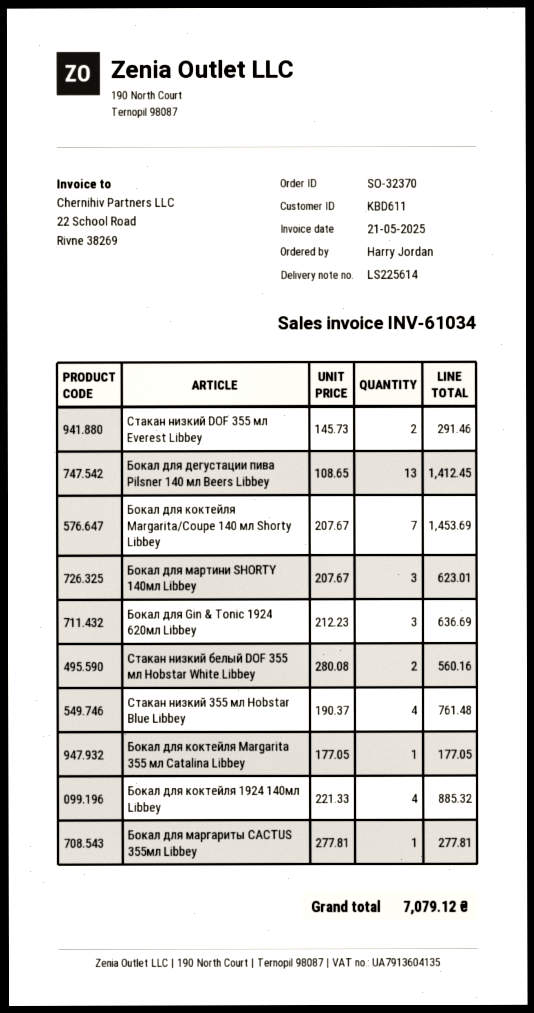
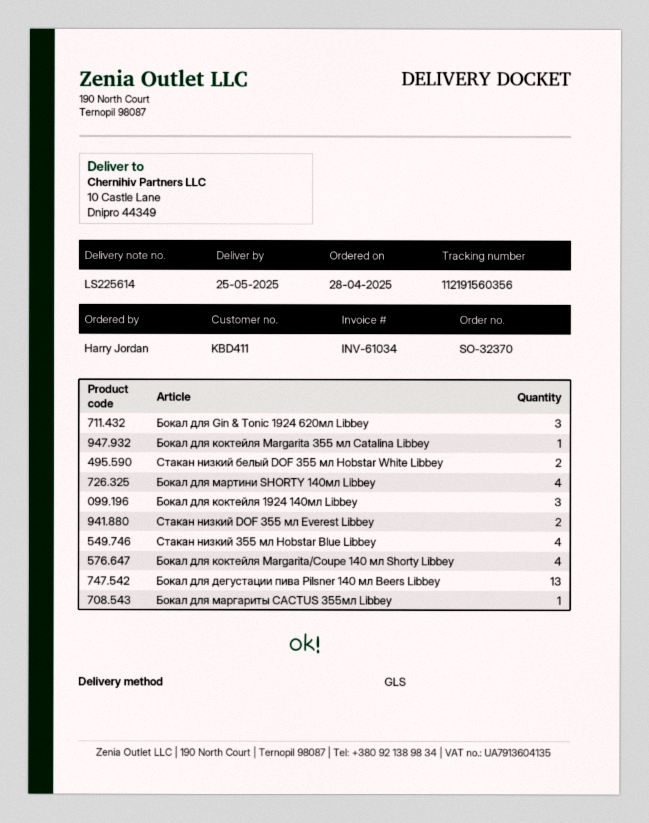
customer number: KBD611 -> KBD411
Бокал для коктейля Margarita/Coupe 140 мл Shorty Libbey: 7 -> 4
Бокал для мартини SHORTY 140мл Libbey: 3 -> 4
Бокал для коктейля 1924 140мл Libbey: 4 -> 3

